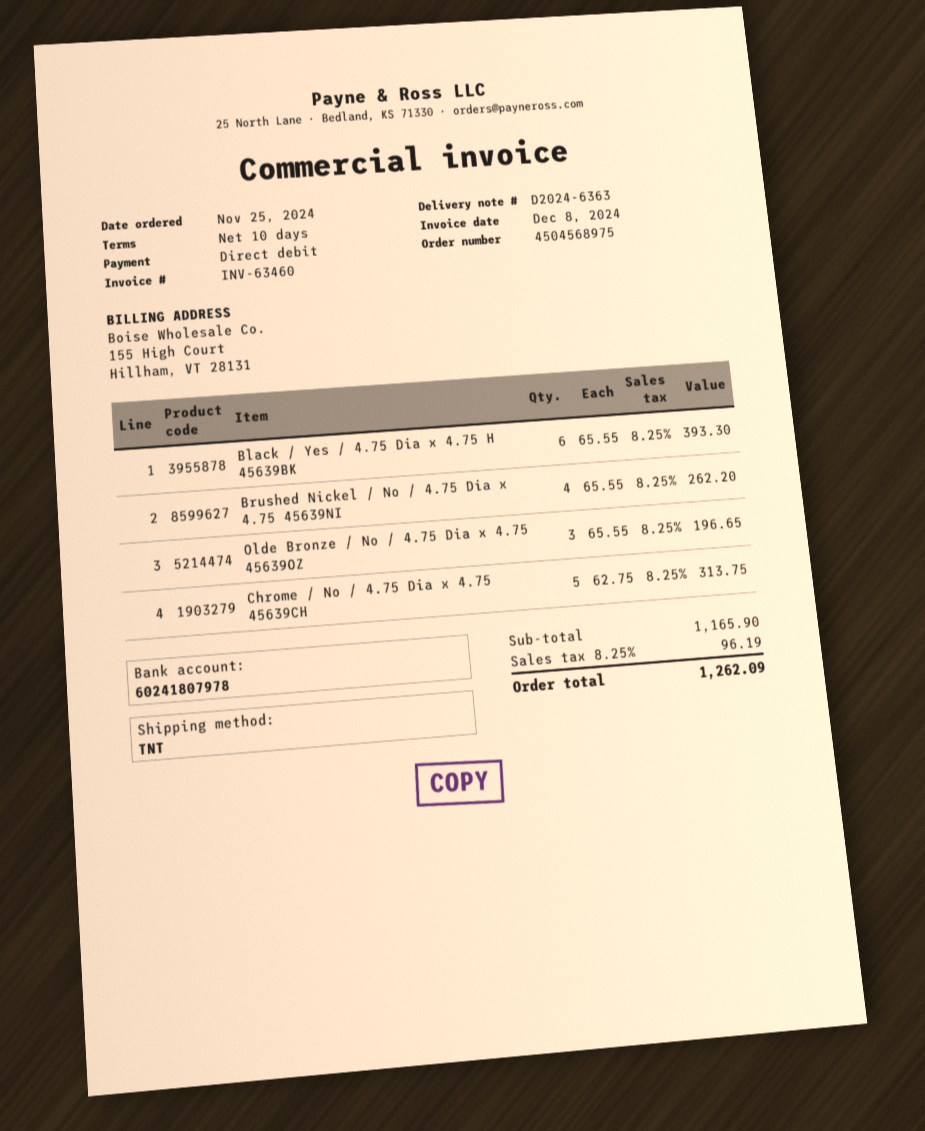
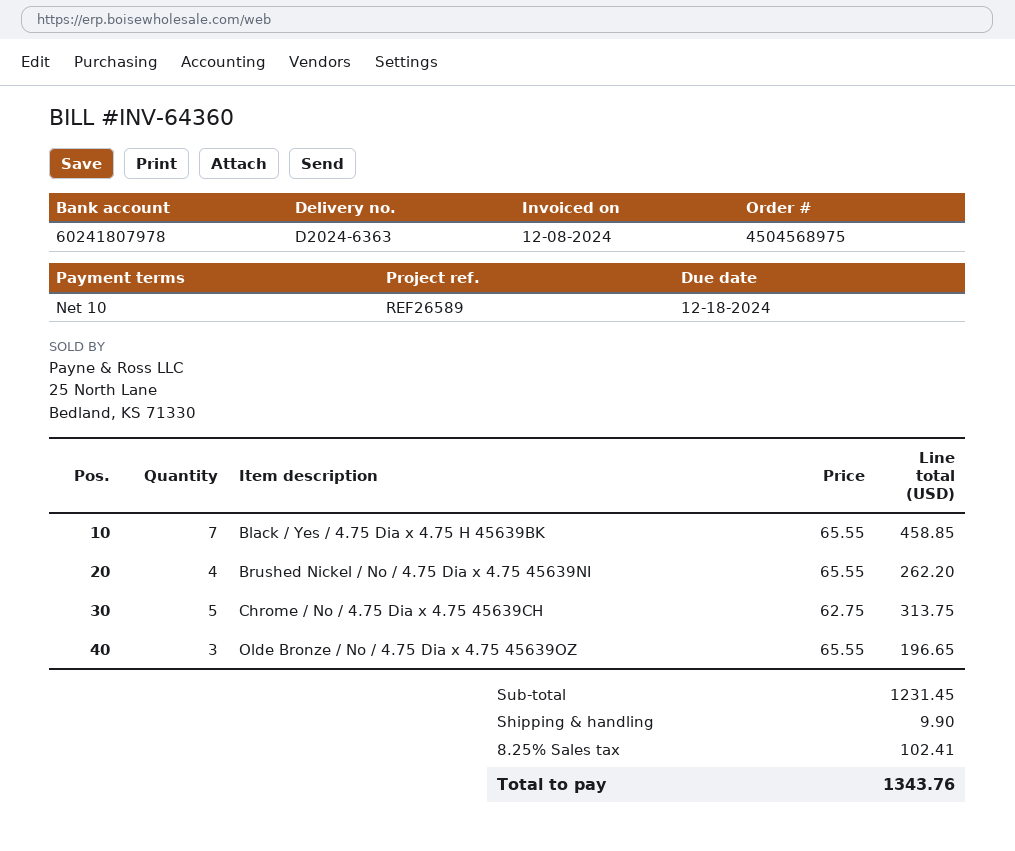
invoice number: INV-63460 -> INV-64360
Black / Yes / 4.75 Dia x 4.75 H 45639BK: 6 x 65.55 = 393.30 -> 7 x 65.55 = 458.85
subtotal: 1165.90 -> 1231.45
shipping: none -> 9.90
tax: 8.25% = 96.19 -> 8.25% = 102.41
total: 1262.09 -> 1343.76

